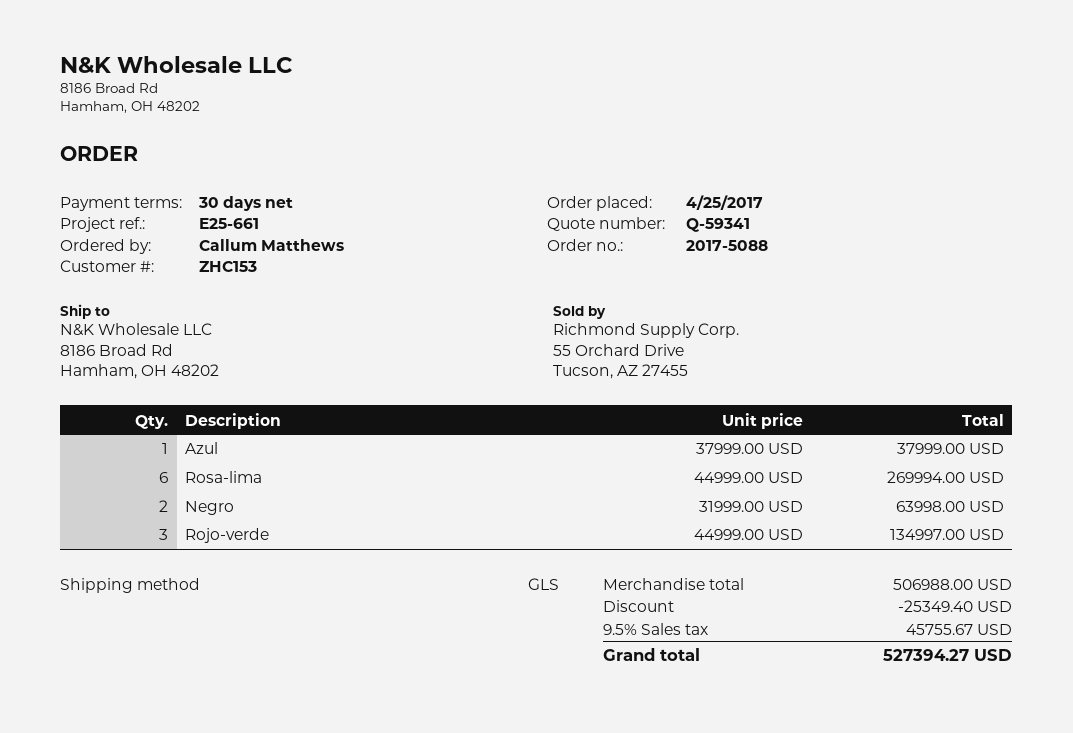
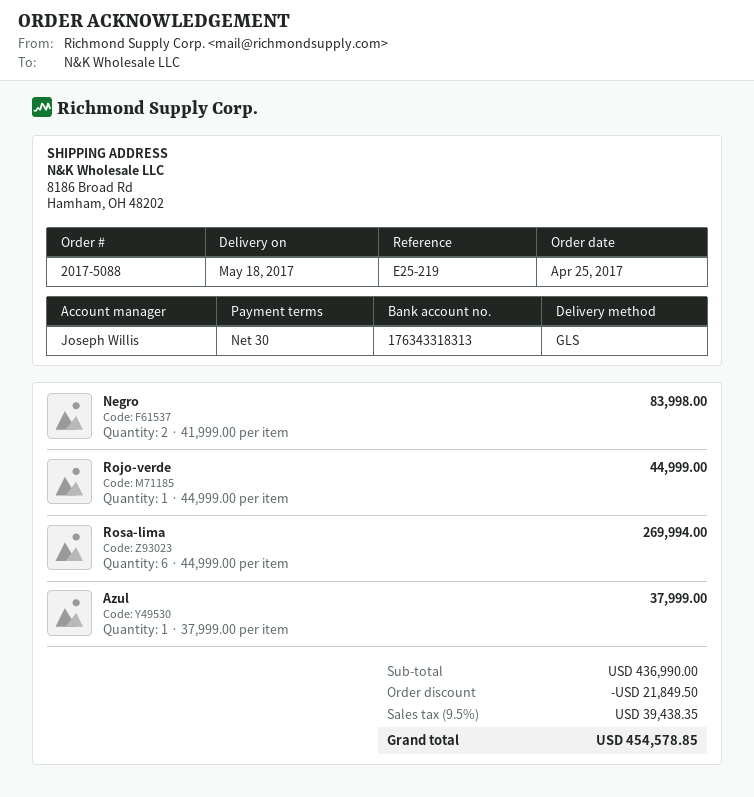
reference: E25-661 -> E25-219
Negro: 2 x 31999.00 = 63998.00 -> 2 x 41999.00 = 83998.00
Rojo-verde: 3 x 44999.00 = 134997.00 -> 1 x 44999.00 = 44999.00
subtotal: 506988.00 -> 436990.00
discount: 25349.40 -> 21849.50
tax: 9.5% = 45755.67 -> 9.5% = 39438.35
total: 527394.27 -> 454578.85

